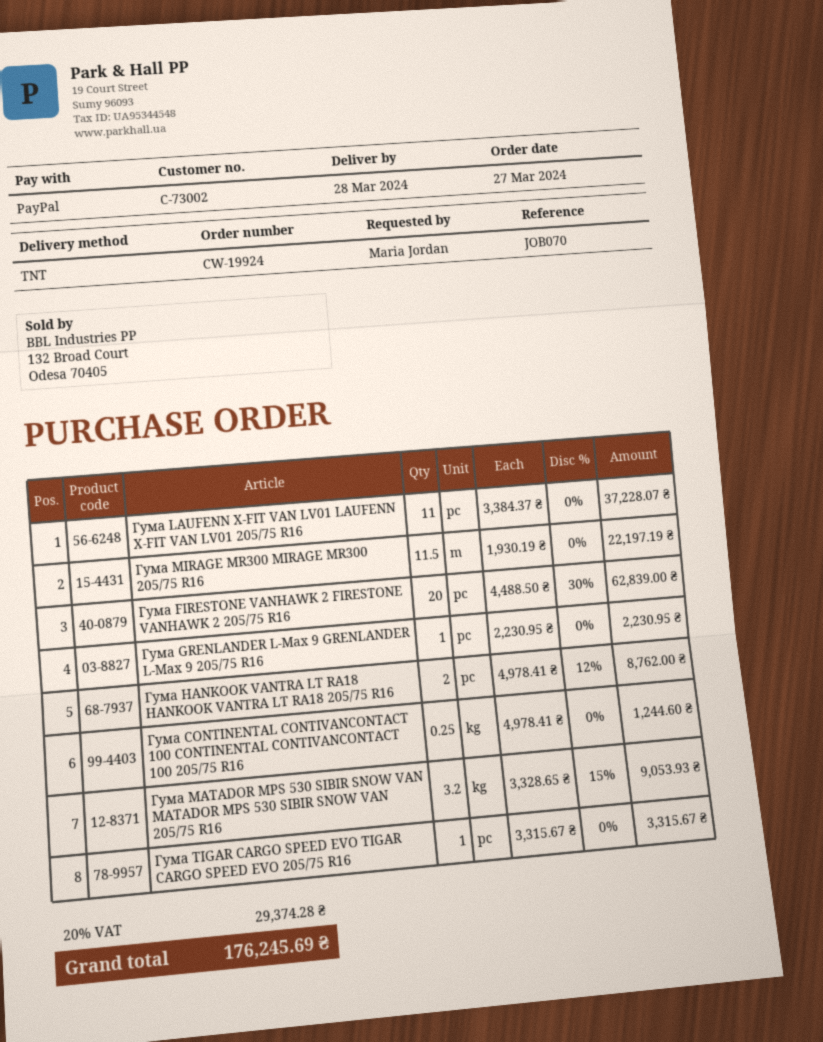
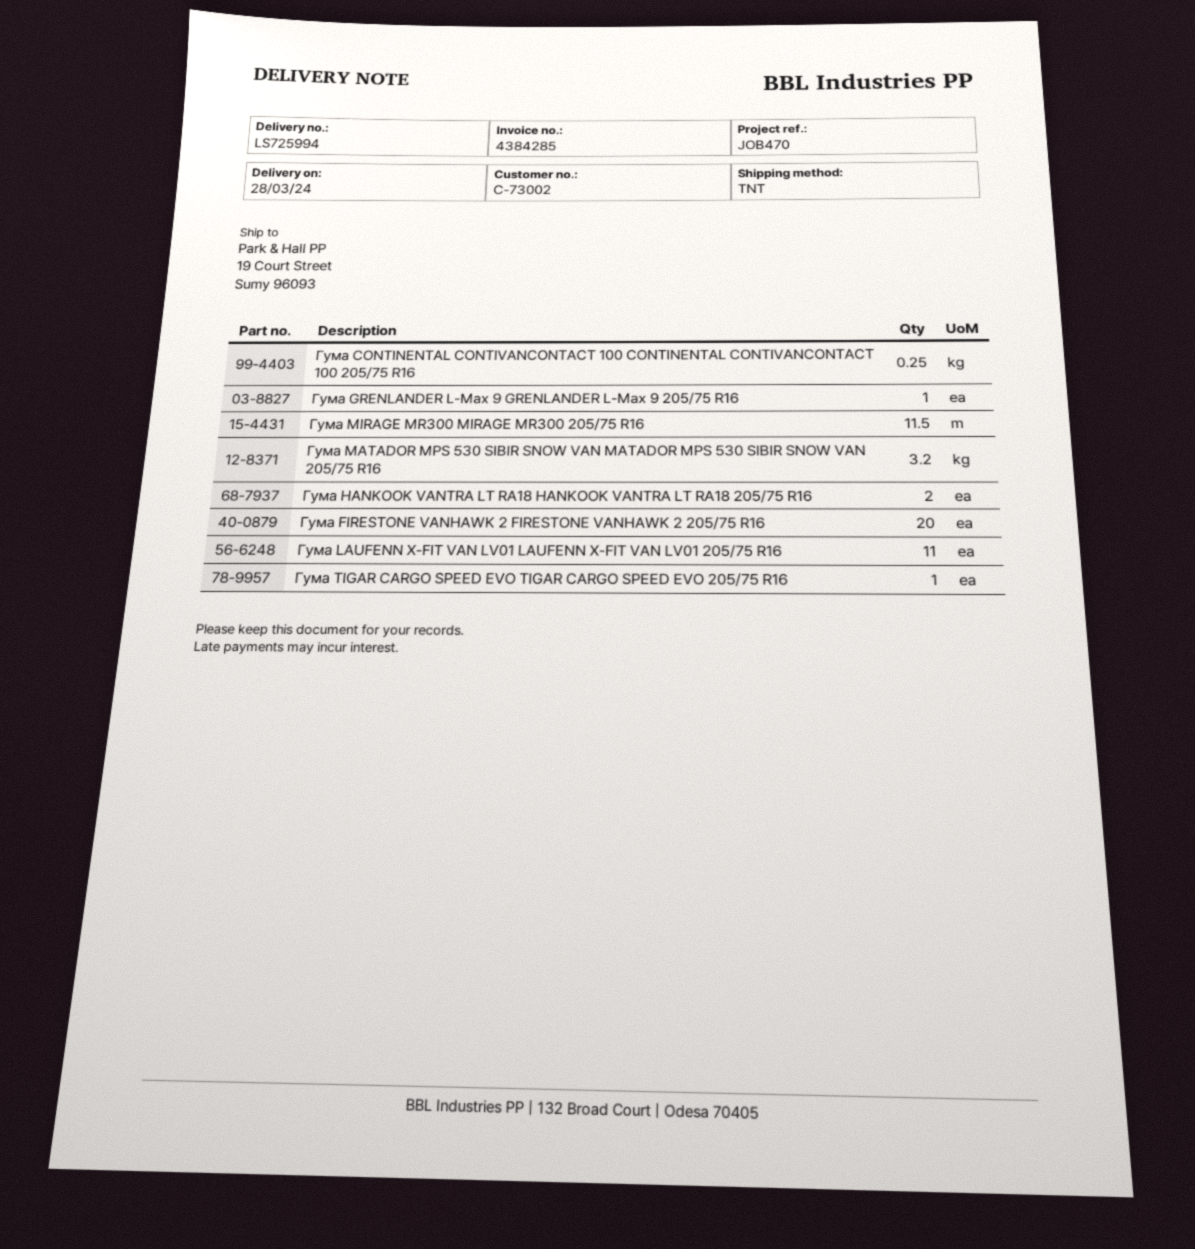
reference: JOB070 -> JOB470

